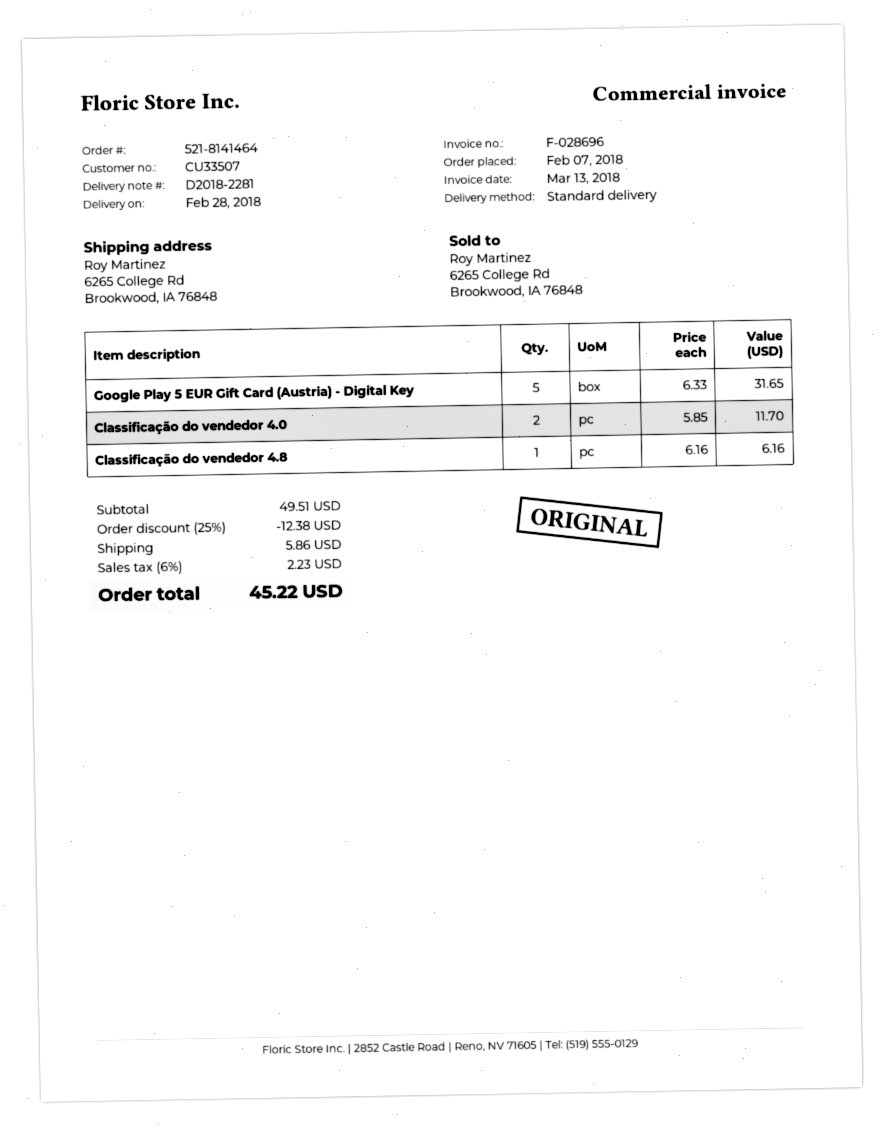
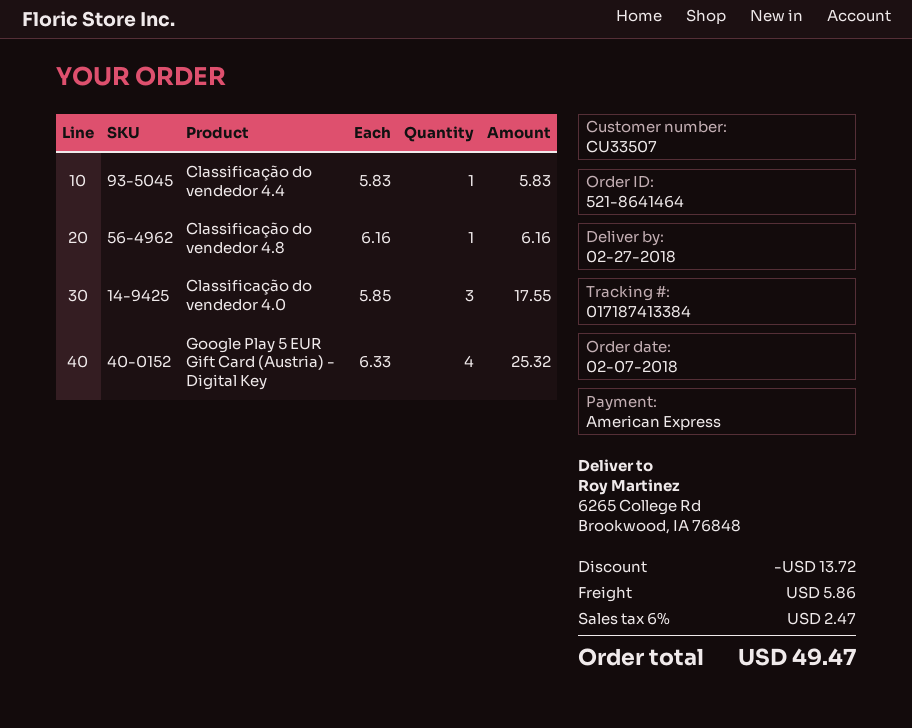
order number: 521-8141464 -> 521-8641464
delivery date: 2018-02-28 -> 2018-02-27
Google Play 5 EUR Gift Card (Austria) - Digital Key: 5 x 6.33 = 31.65 -> 4 x 6.33 = 25.32
Classificação do vendedor 4.0: 2 x 5.85 = 11.70 -> 3 x 5.85 = 17.55
Classificação do vendedor 4.4: none -> 1 x 5.83 = 5.83
discount: 12.38 -> 13.72
tax: 6% = 2.23 -> 6% = 2.47
total: 45.22 -> 49.47

